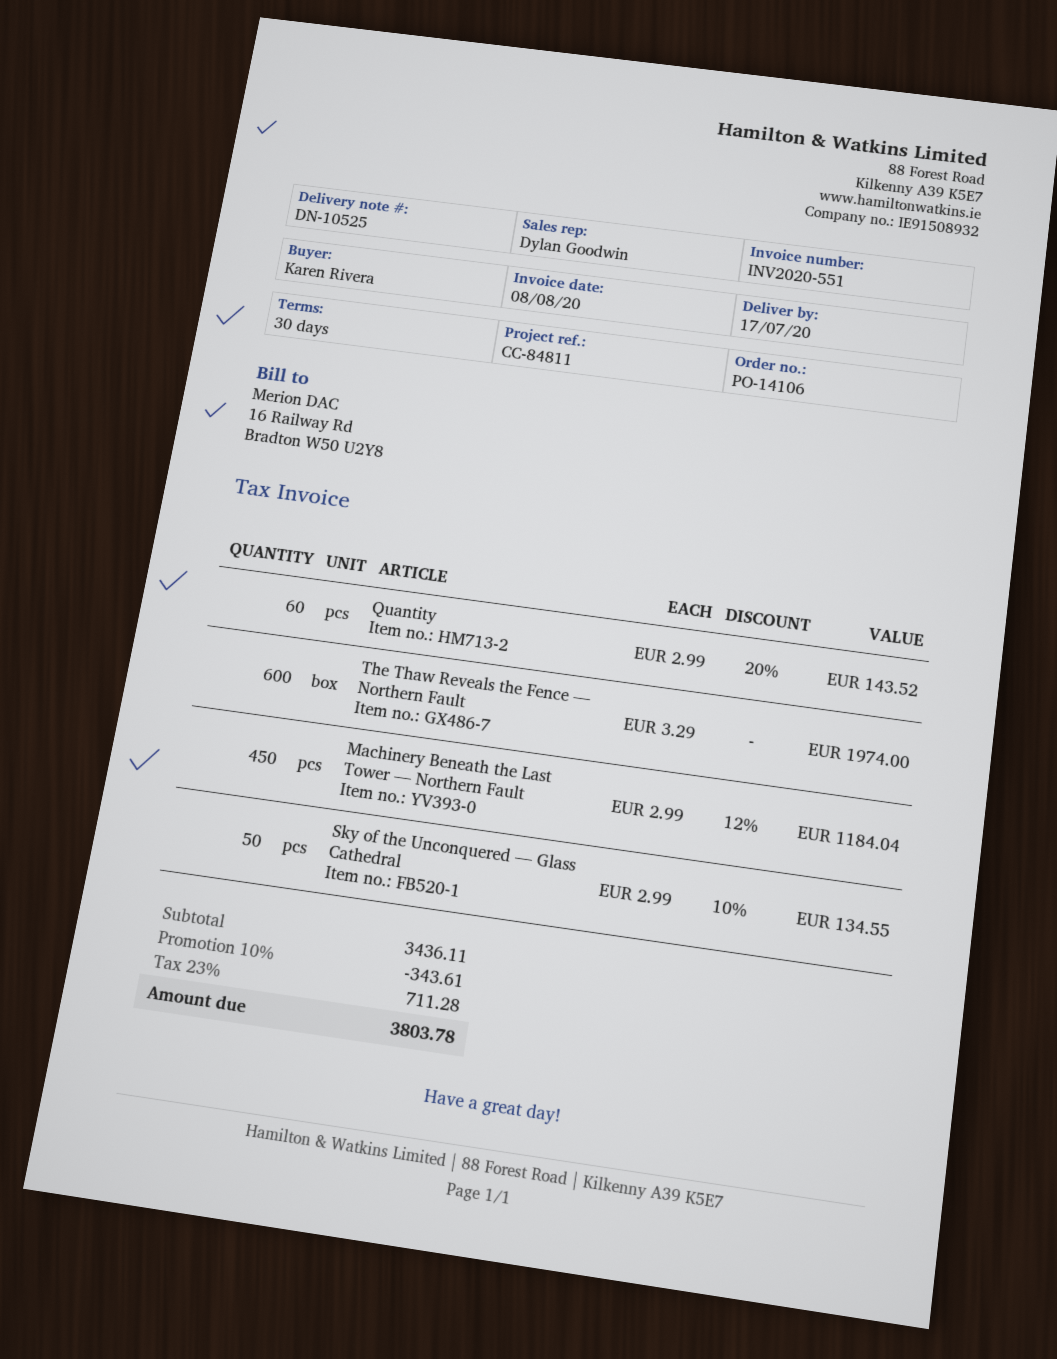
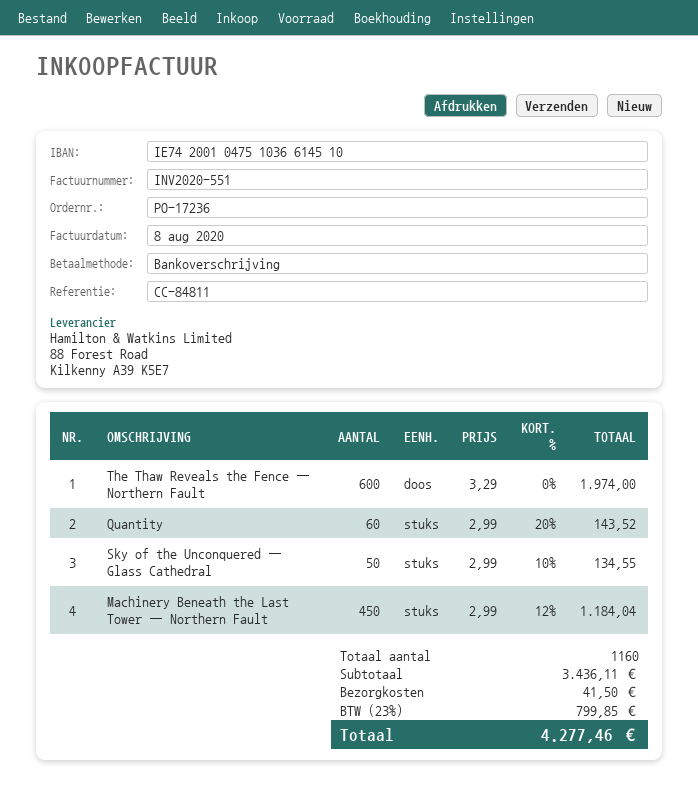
order number: PO-14106 -> PO-17236
discount: 10% = 343.61 -> none
shipping: none -> 41.50
tax: 23% = 711.28 -> 23% = 799.85
total: 3803.78 -> 4277.46

